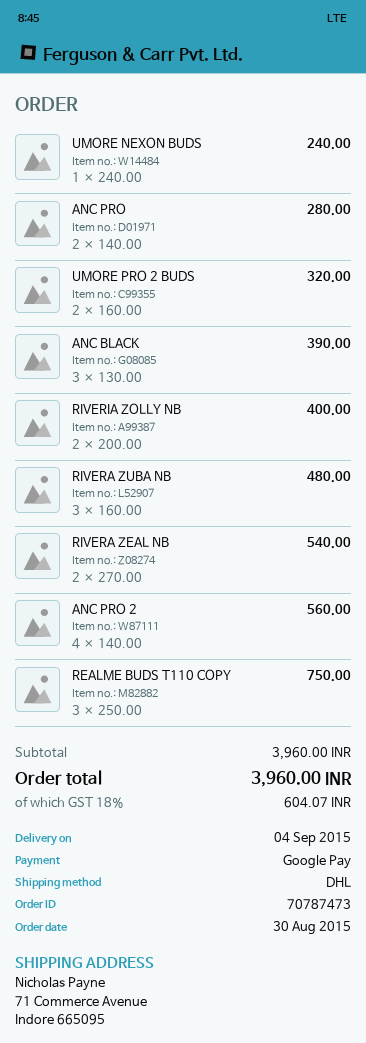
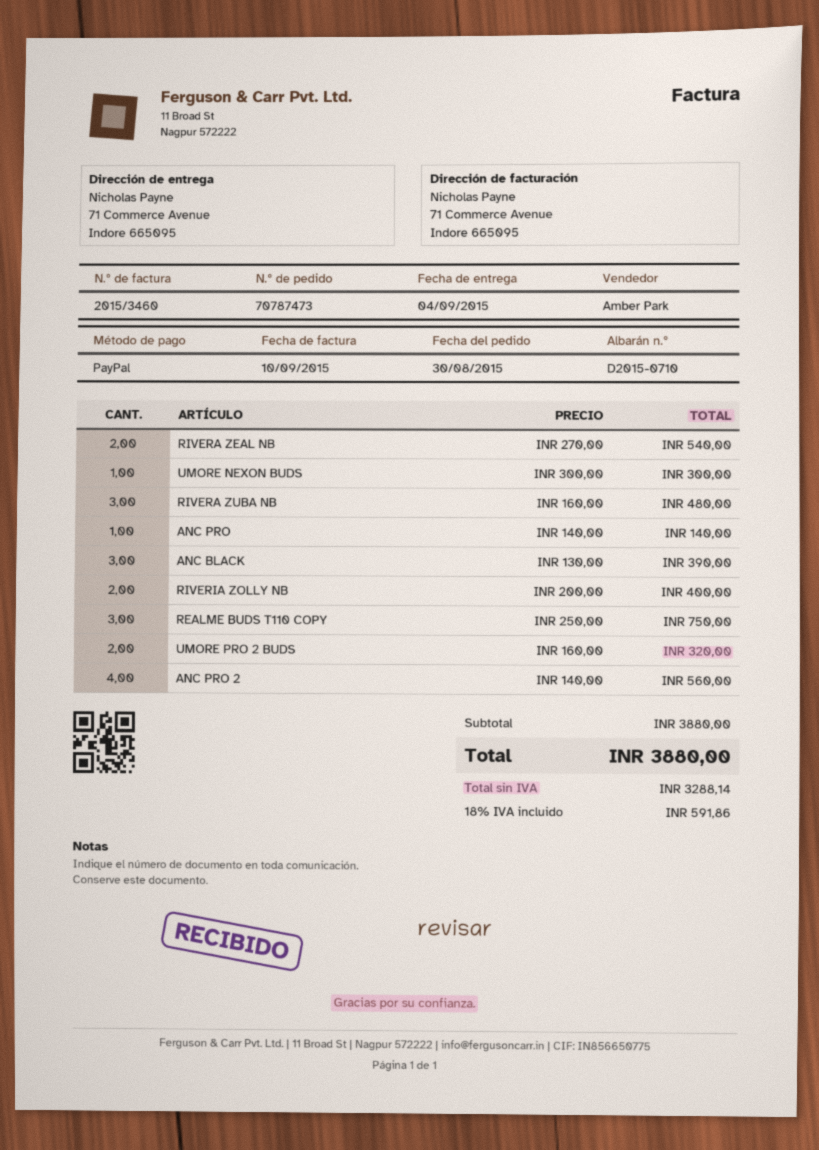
payment method: Google Pay -> PayPal
UMORE NEXON BUDS: 1 x 240.00 = 240.00 -> 1 x 300.00 = 300.00
ANC PRO: 2 x 140.00 = 280.00 -> 1 x 140.00 = 140.00
subtotal: 3960.00 -> 3880.00
tax: 18% = 604.07 -> 18% = 591.86
total: 3960.00 -> 3880.00

